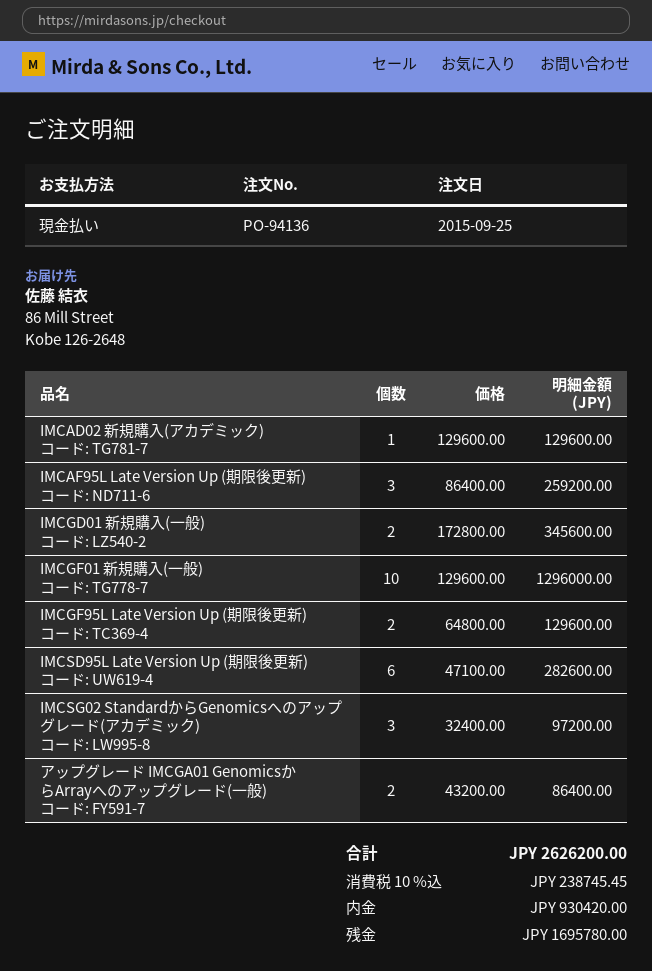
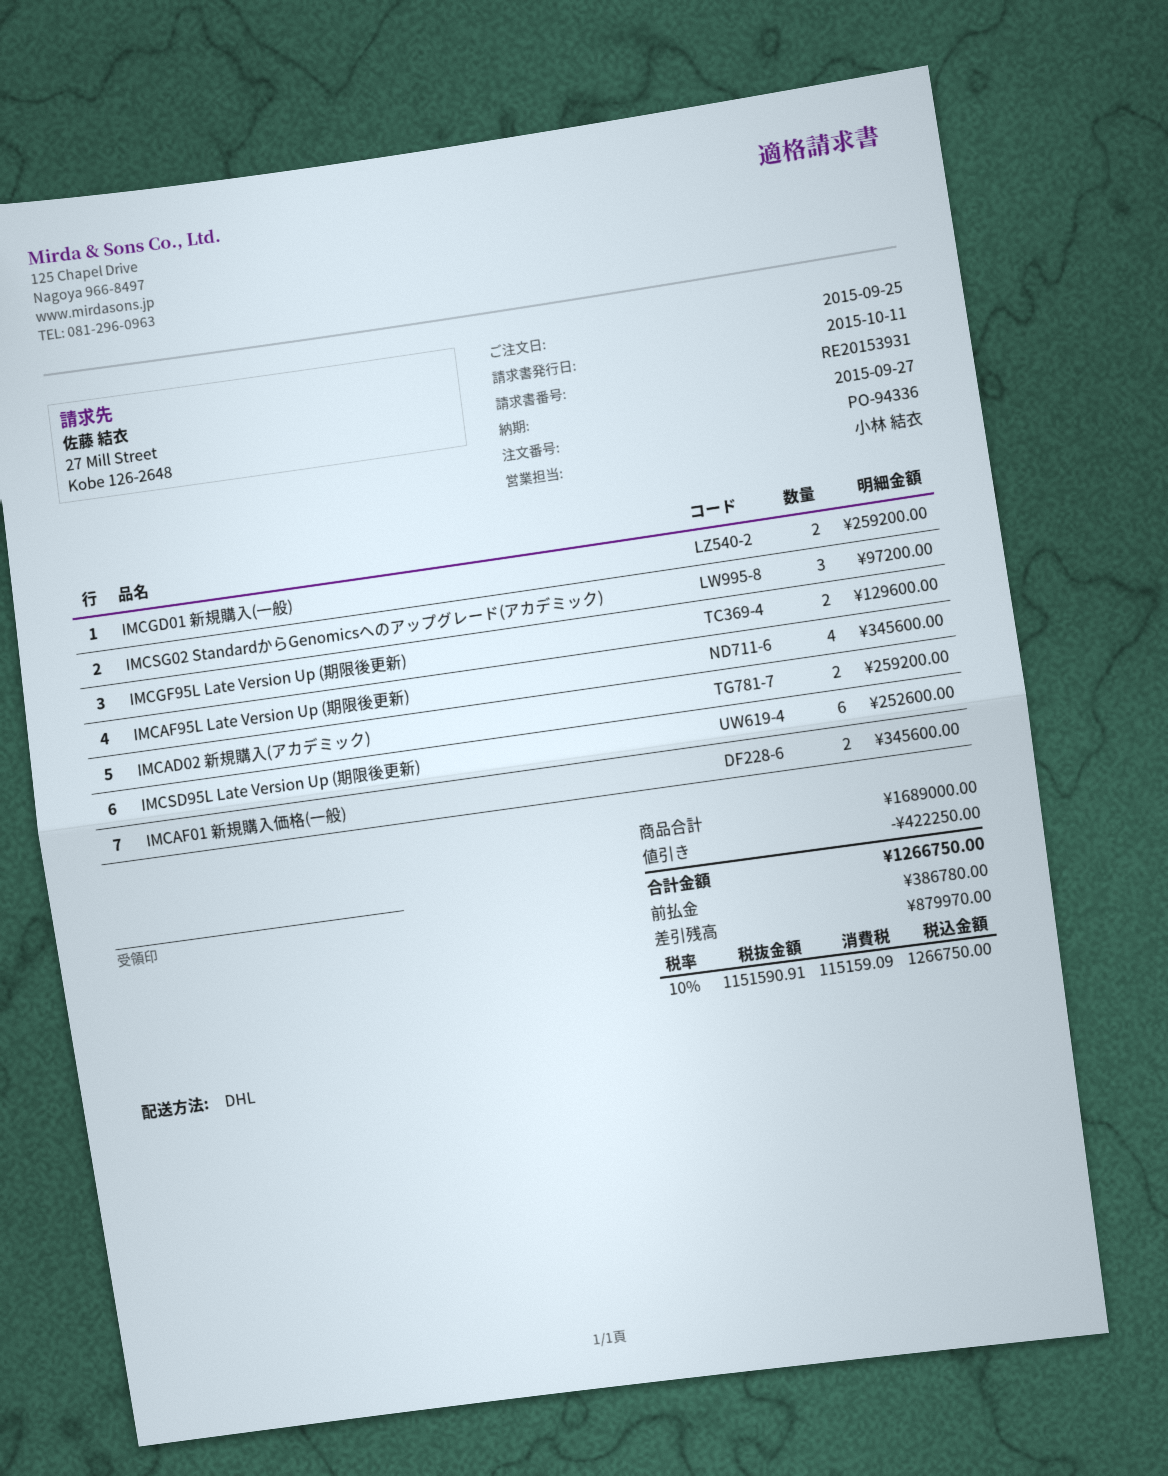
order number: PO-94136 -> PO-94336
IMCAD02 新規購入(アカデミック): 1 for 129600.00 -> 2 for 259200.00
IMCAF95L Late Version Up (期限後更新): 3 for 259200.00 -> 4 for 345600.00
IMCGD01 新規購入(一般): 2 for 345600.00 -> 2 for 259200.00
IMCGF01 新規購入(一般): 10 for 1296000.00 -> none
IMCSD95L Late Version Up (期限後更新): 6 for 282600.00 -> 6 for 252600.00
アップグレード IMCGA01 GenomicsからArrayへのアップグレード(一般): 2 for 86400.00 -> none
IMCAF01 新規購入価格(一般): none -> 2 for 345600.00
discount: none -> 422250.00
tax: 10% = 238745.45 -> 10% = 115159.09
total: 2626200.00 -> 1266750.00
deposit: 930420.00 -> 386780.00
balance: 1695780.00 -> 879970.00

